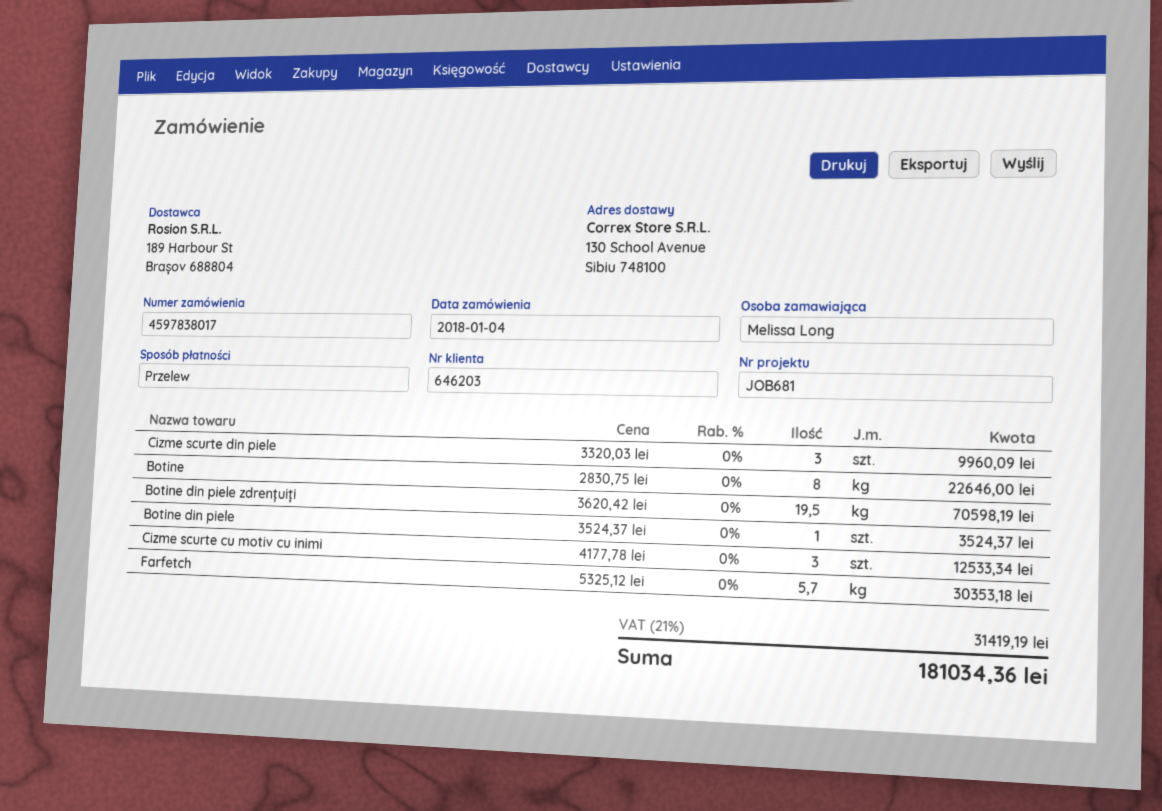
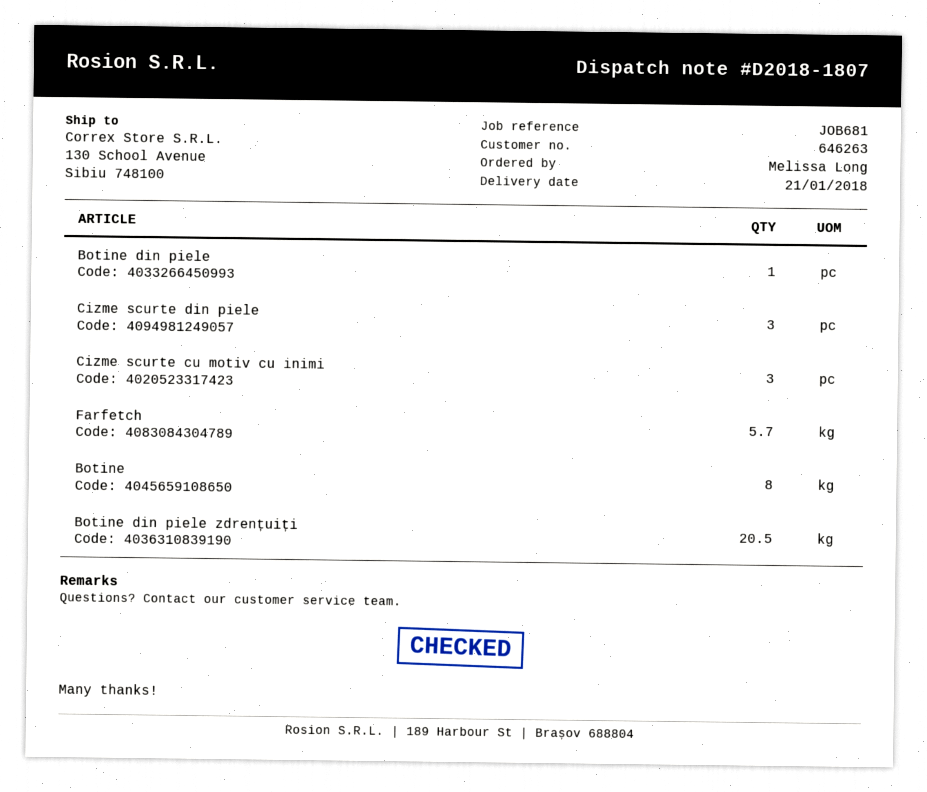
customer number: 646203 -> 646263
Botine din piele zdrențuiți: 19.5 -> 20.5

